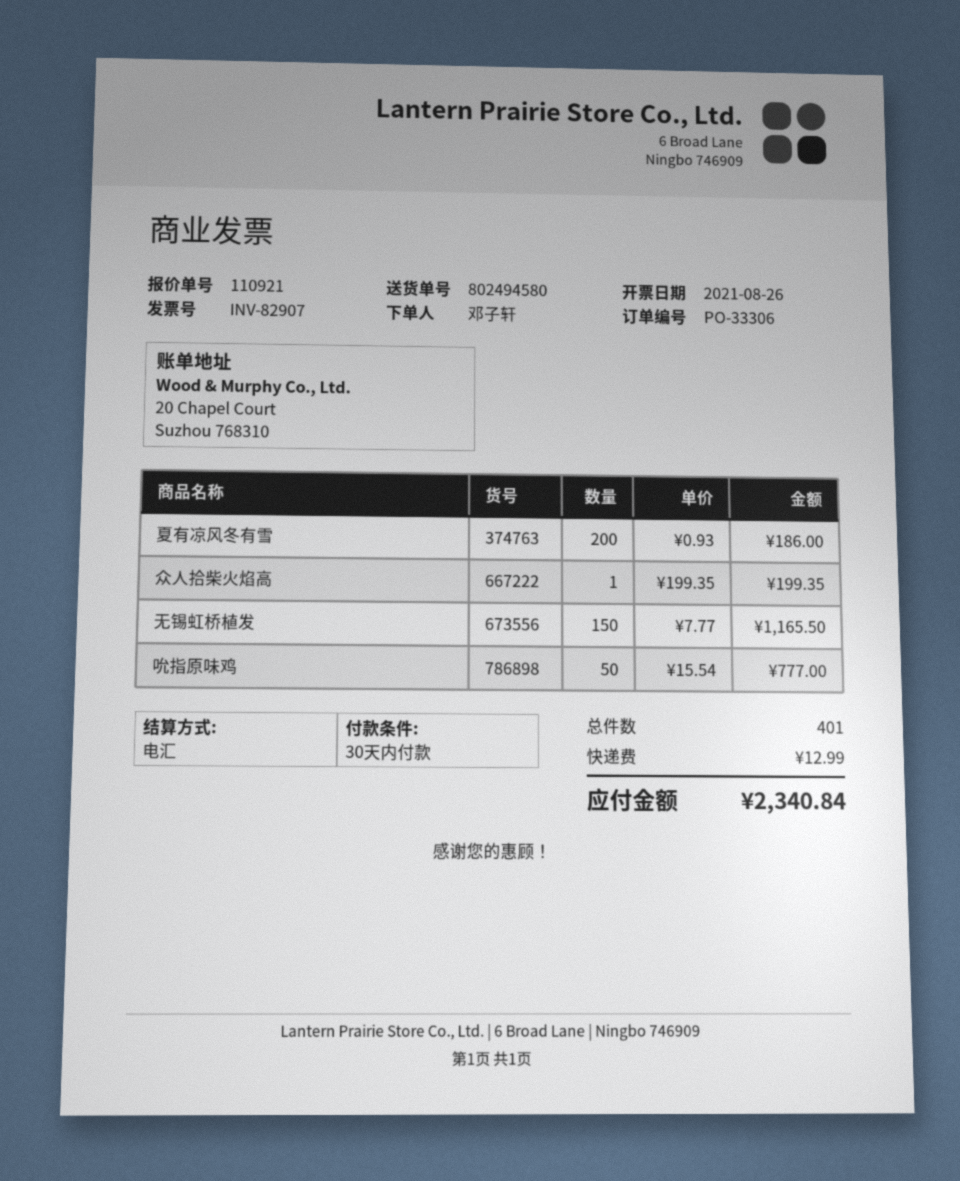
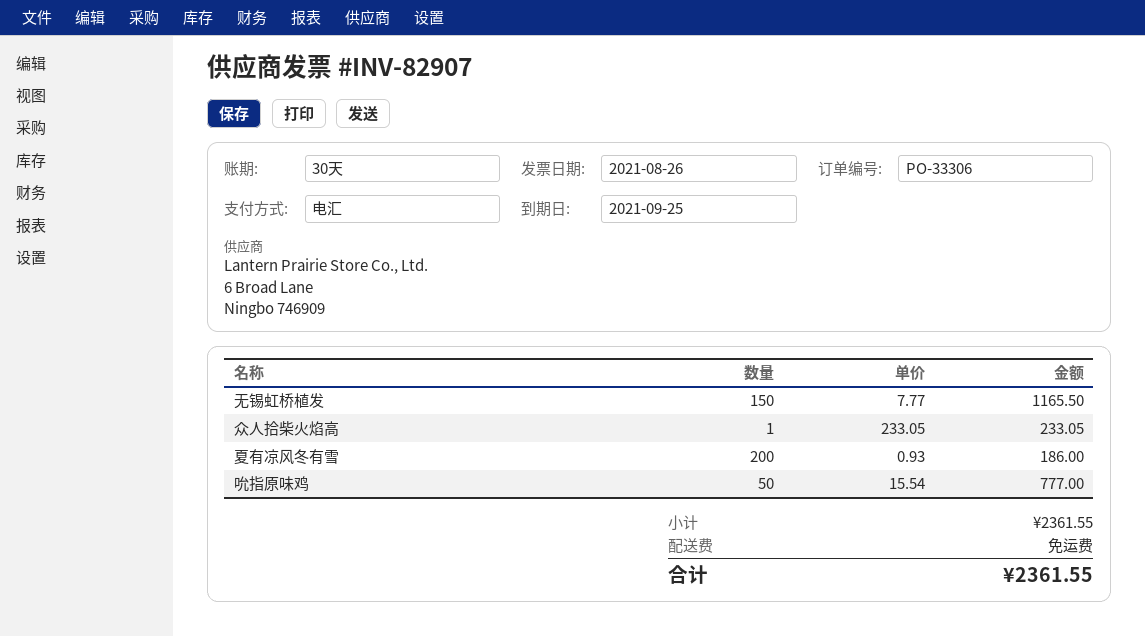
众人拾柴火焰高: 1 x 199.35 = 199.35 -> 1 x 233.05 = 233.05
shipping: 12.99 -> 0.00
total: 2340.84 -> 2361.55

